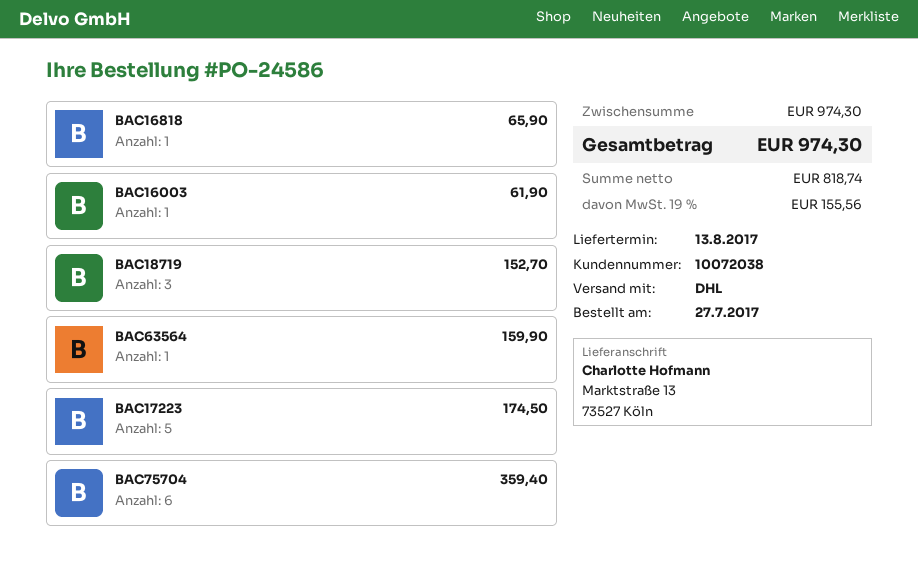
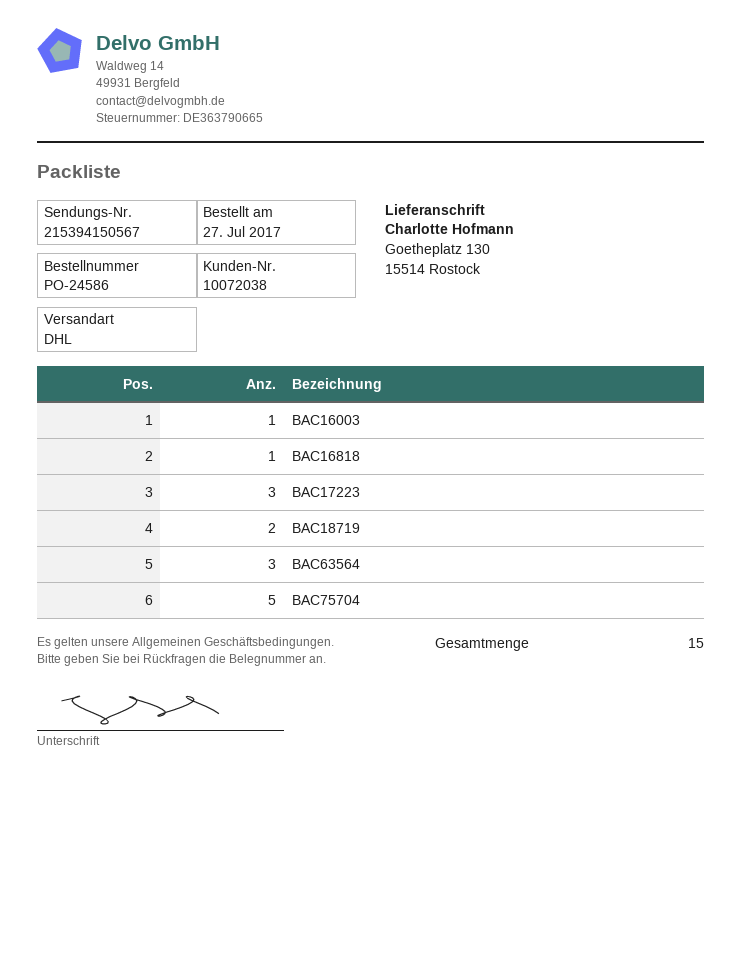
ship to: Marktstraße 13, 73527 Köln -> Goetheplatz 130, 15514 Rostock
BAC18719: 3 -> 2
BAC63564: 1 -> 3
BAC17223: 5 -> 3
BAC75704: 6 -> 5

